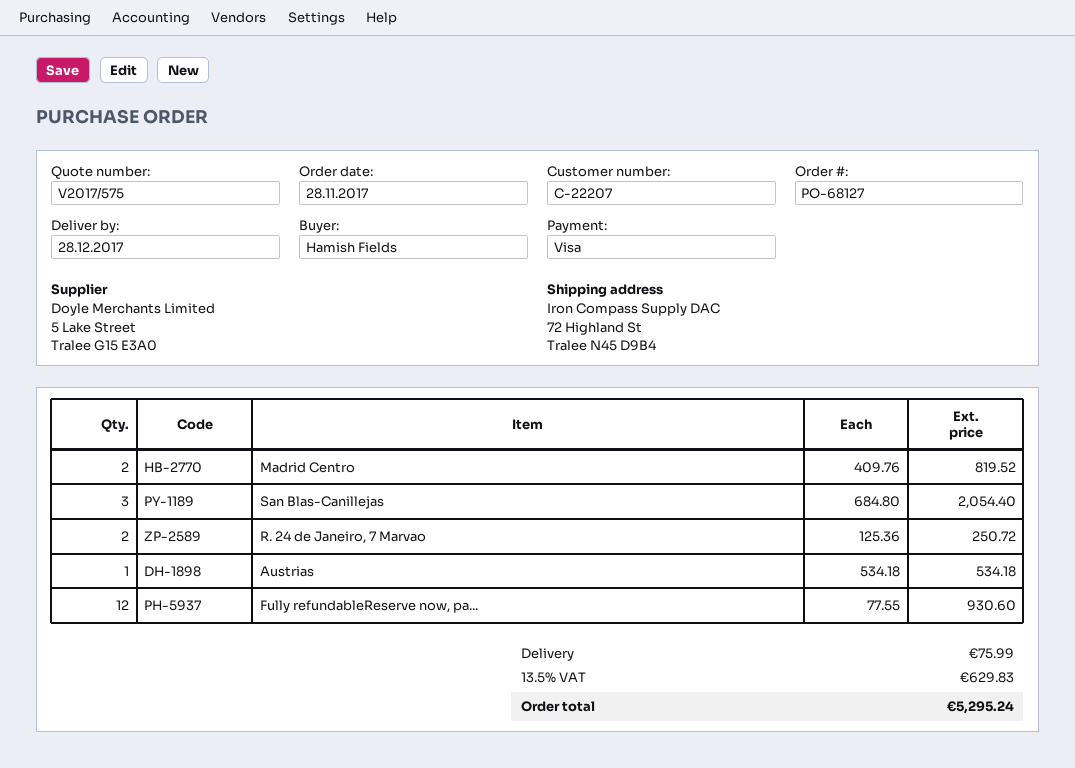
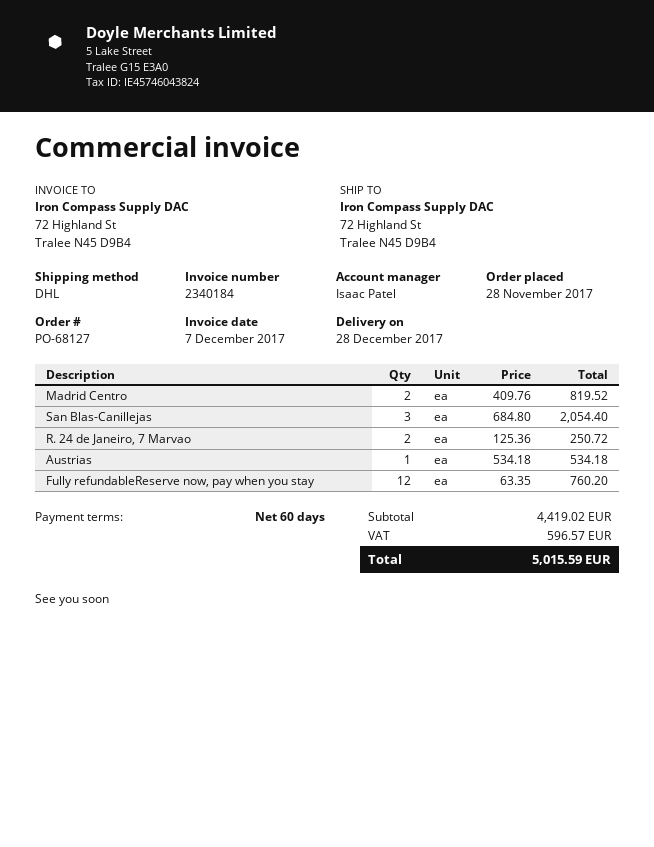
Fully refundableReserve now, pa...: 12 x 77.55 = 930.60 -> 12 x 63.35 = 760.20
shipping: 75.99 -> none
tax: 629.83 -> 596.57
total: 5295.24 -> 5015.59

